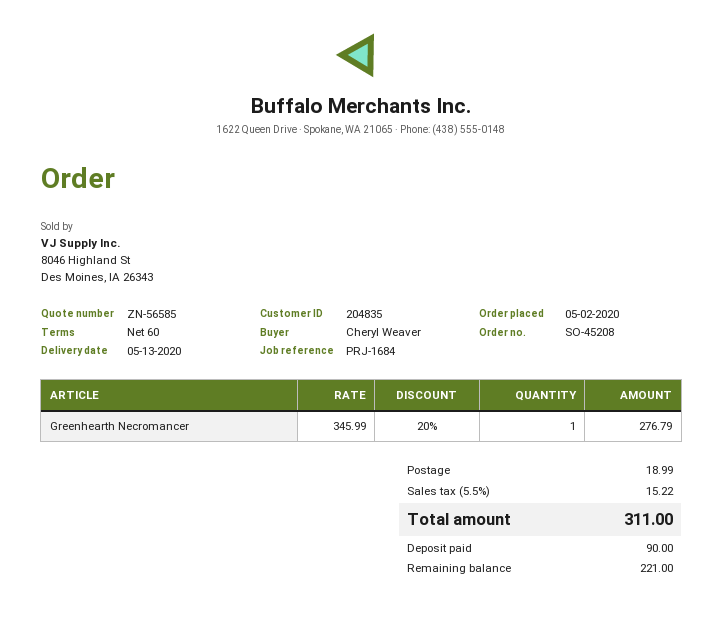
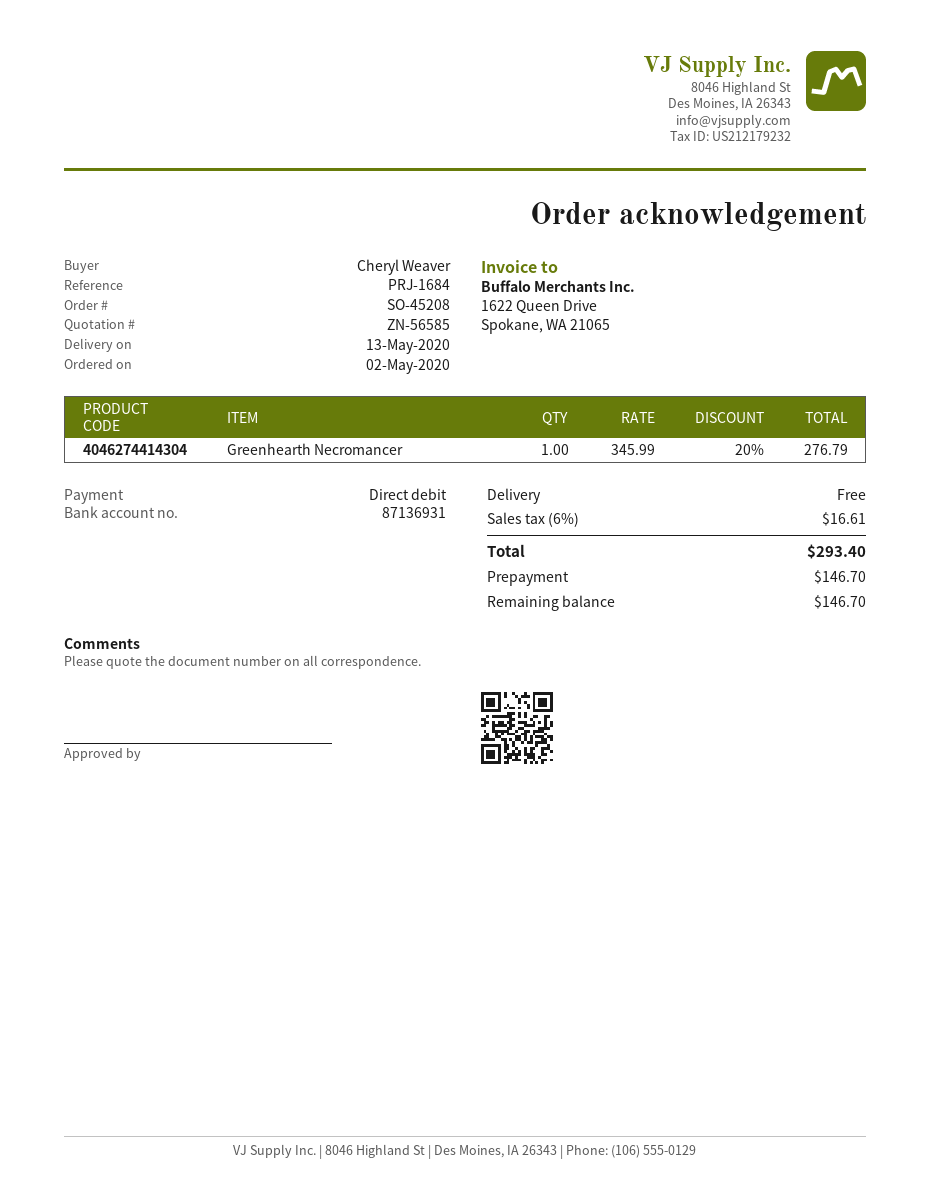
shipping: 18.99 -> 0.00
tax: 5.5% = 15.22 -> 6% = 16.61
total: 311.00 -> 293.40
deposit: 90.00 -> 146.70
balance: 221.00 -> 146.70

